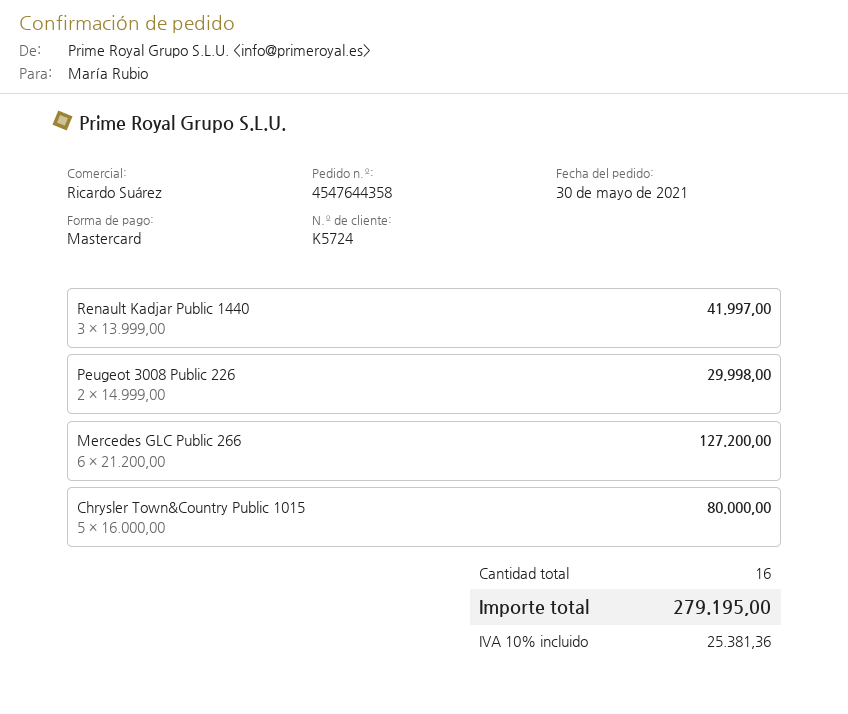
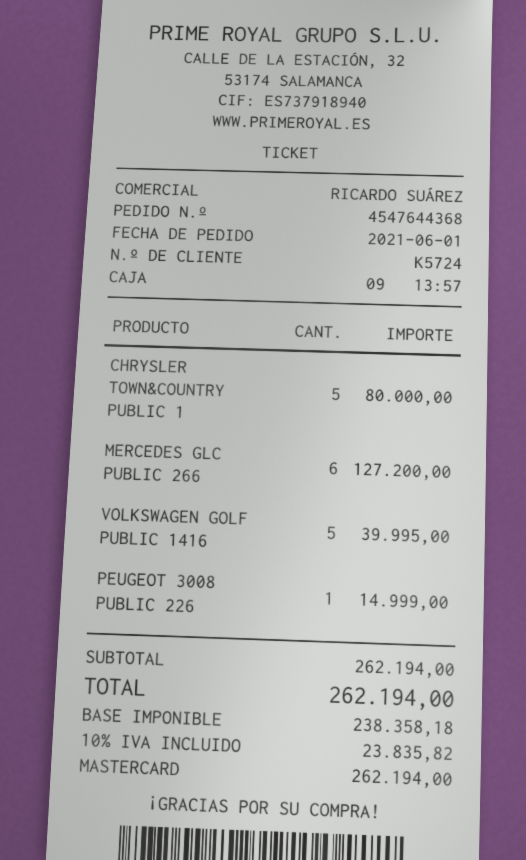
order number: 4547644358 -> 4547644368
order date: 2021-05-30 -> 2021-06-01
Renault Kadjar Public 1440: 3 for 41997.00 -> none
Peugeot 3008 Public 226: 2 for 29998.00 -> 1 for 14999.00
VOLKSWAGEN GOLF PUBLIC 1416: none -> 5 for 39995.00
tax: 10% = 25381.36 -> 10% = 23835.82
total: 279195.00 -> 262194.00

